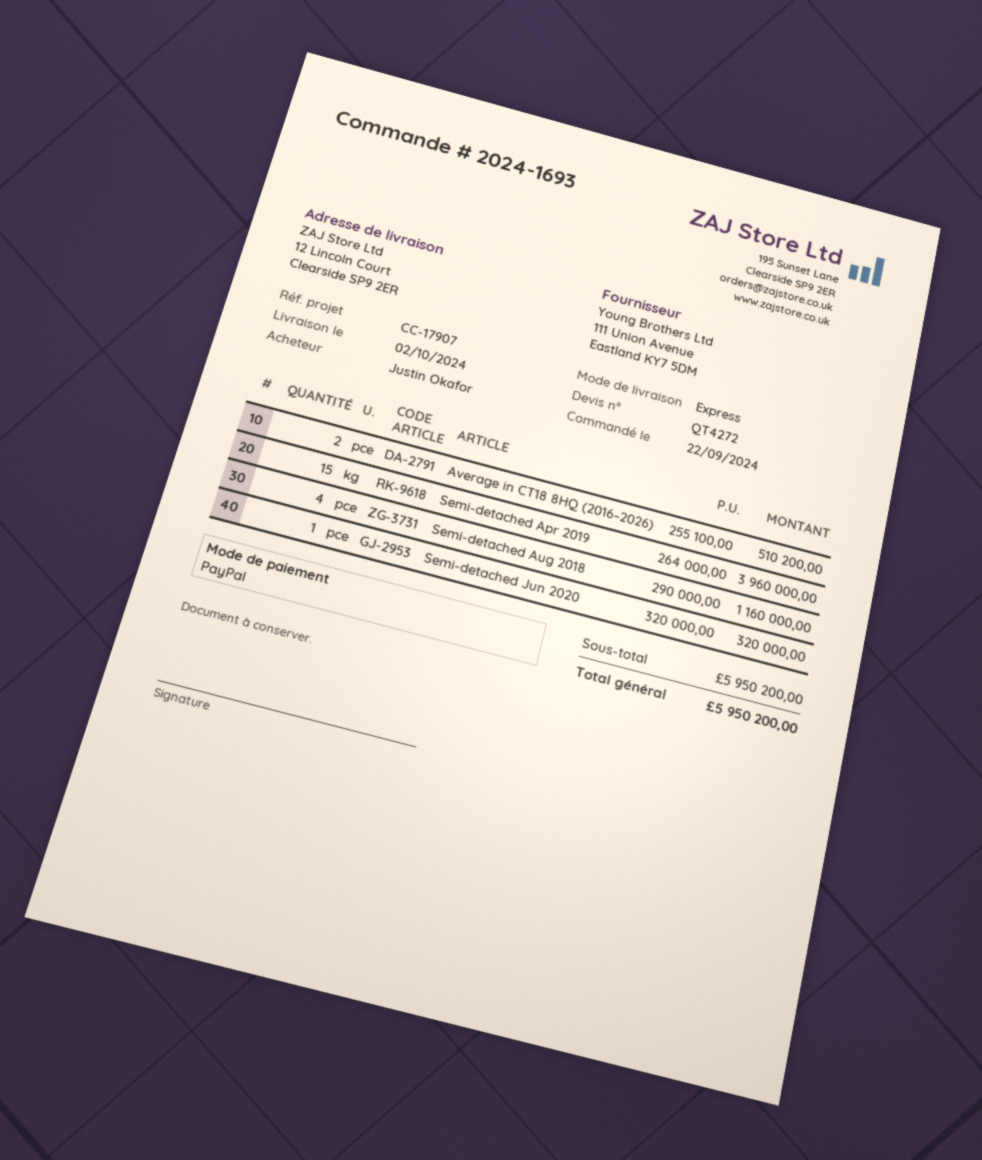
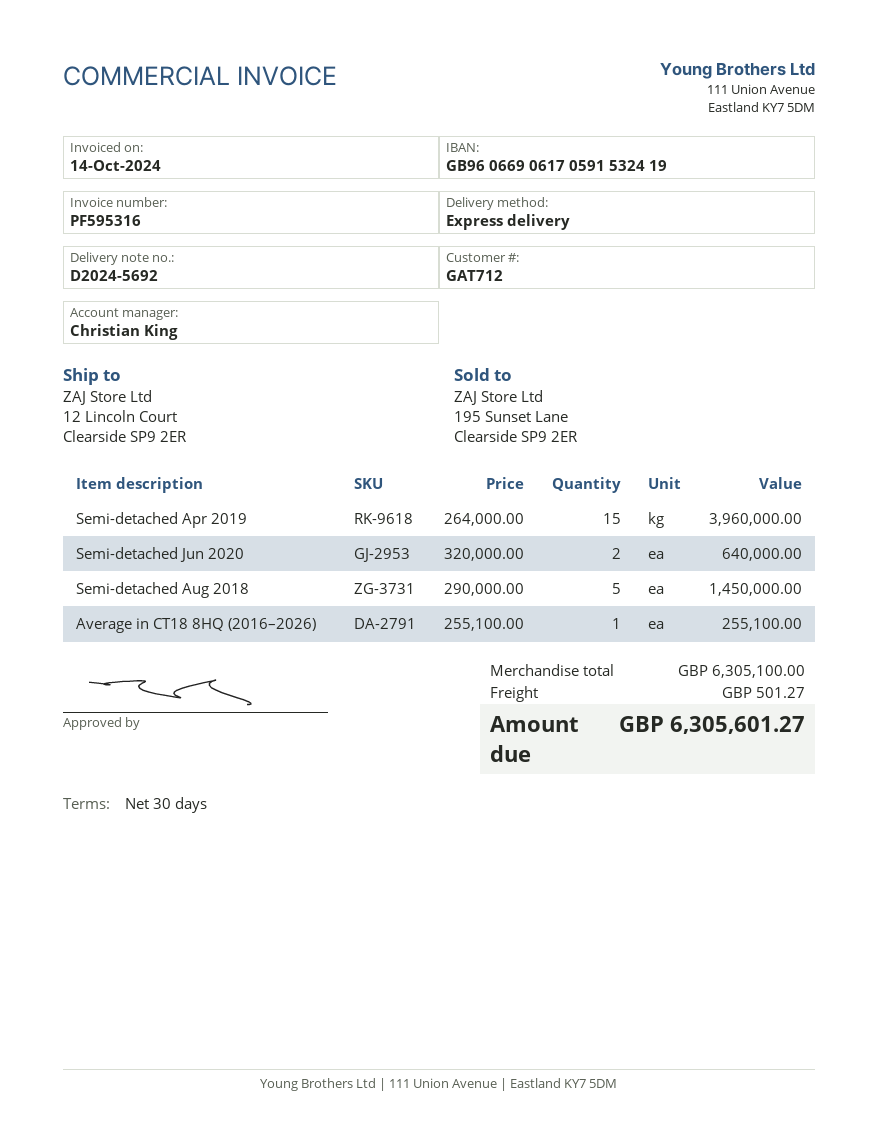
Average in CT18 8HQ (2016–2026): 2 x 255100.00 = 510200.00 -> 1 x 255100.00 = 255100.00
Semi-detached Aug 2018: 4 x 290000.00 = 1160000.00 -> 5 x 290000.00 = 1450000.00
Semi-detached Jun 2020: 1 x 320000.00 = 320000.00 -> 2 x 320000.00 = 640000.00
subtotal: 5950200.00 -> 6305100.00
shipping: none -> 501.27
total: 5950200.00 -> 6305601.27

